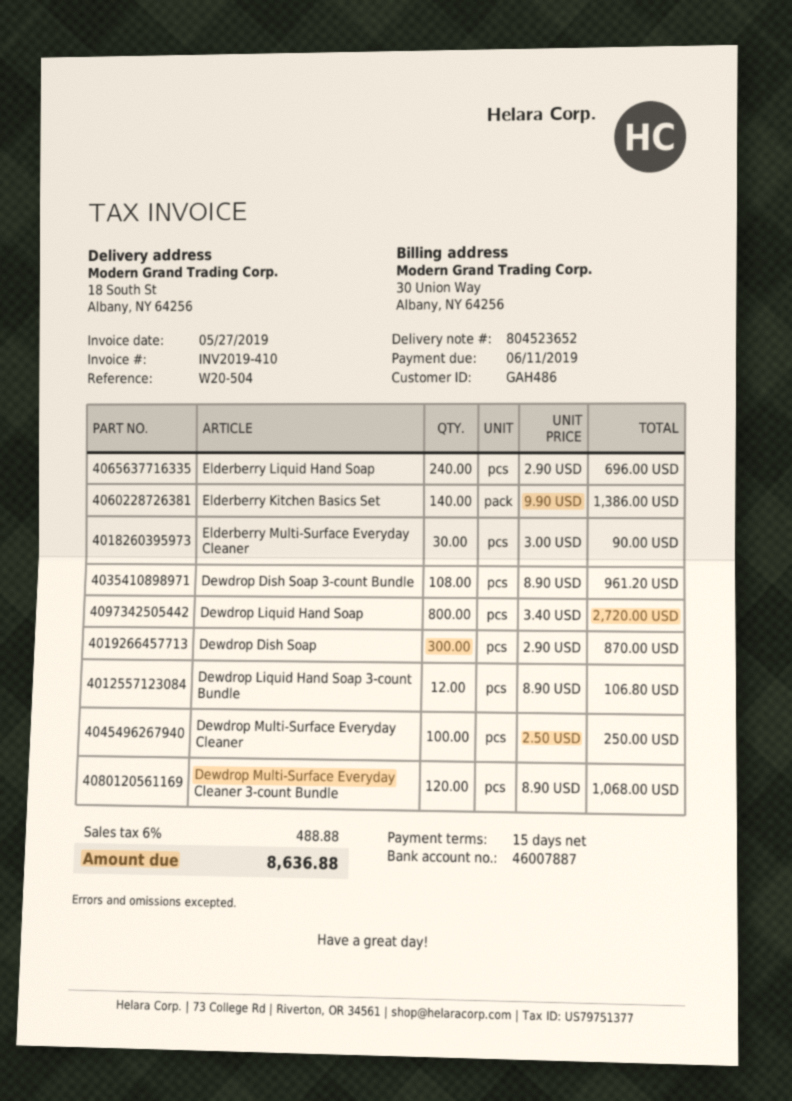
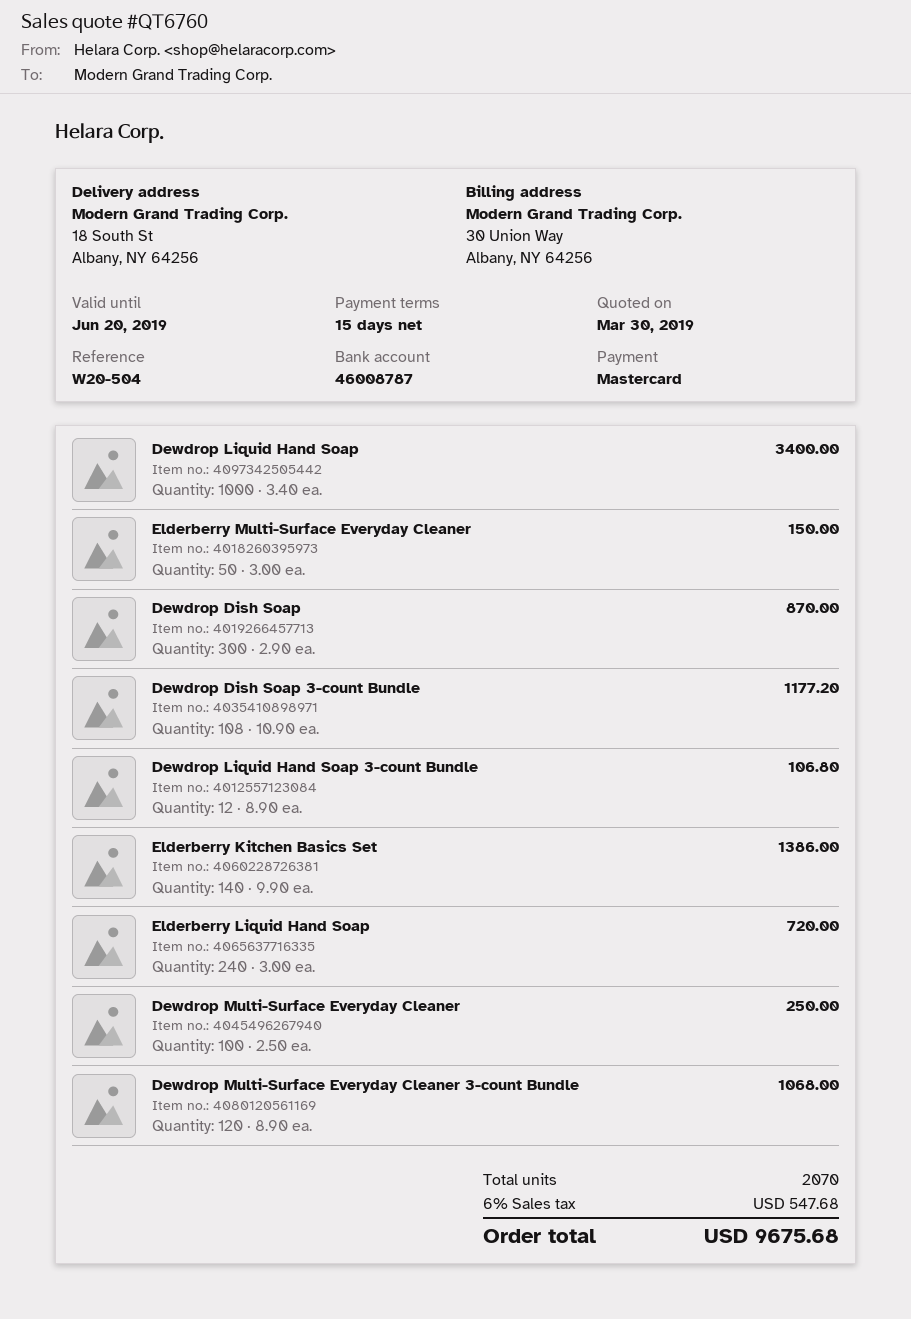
bank account: 46007887 -> 46008787
Elderberry Liquid Hand Soap: 240 x 2.90 = 696.00 -> 240 x 3.00 = 720.00
Elderberry Multi-Surface Everyday Cleaner: 30 x 3.00 = 90.00 -> 50 x 3.00 = 150.00
Dewdrop Dish Soap 3-count Bundle: 108 x 8.90 = 961.20 -> 108 x 10.90 = 1177.20
Dewdrop Liquid Hand Soap: 800 x 3.40 = 2720.00 -> 1000 x 3.40 = 3400.00
tax: 6% = 488.88 -> 6% = 547.68
total: 8636.88 -> 9675.68

